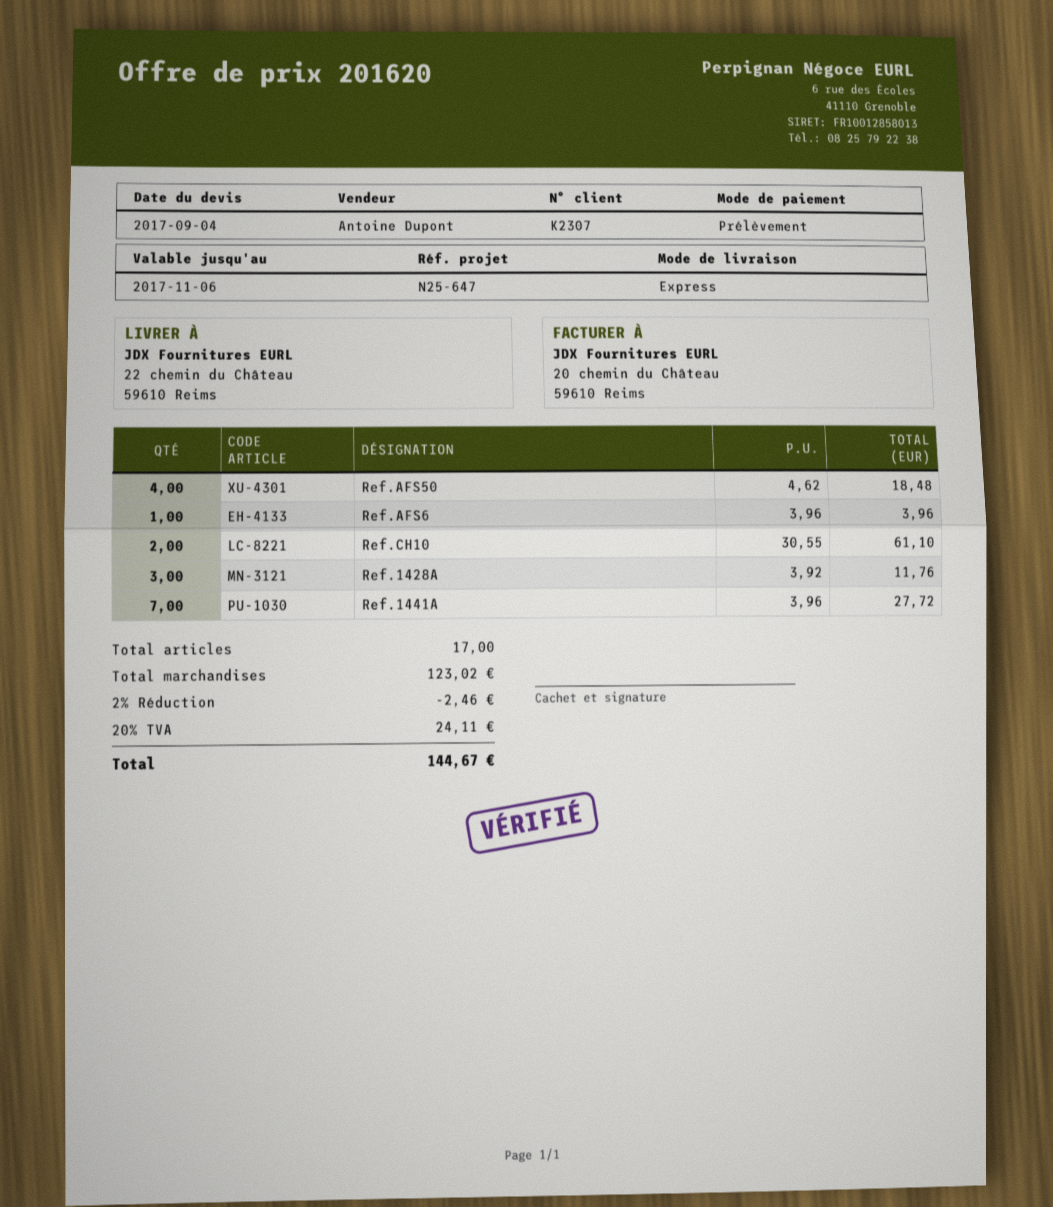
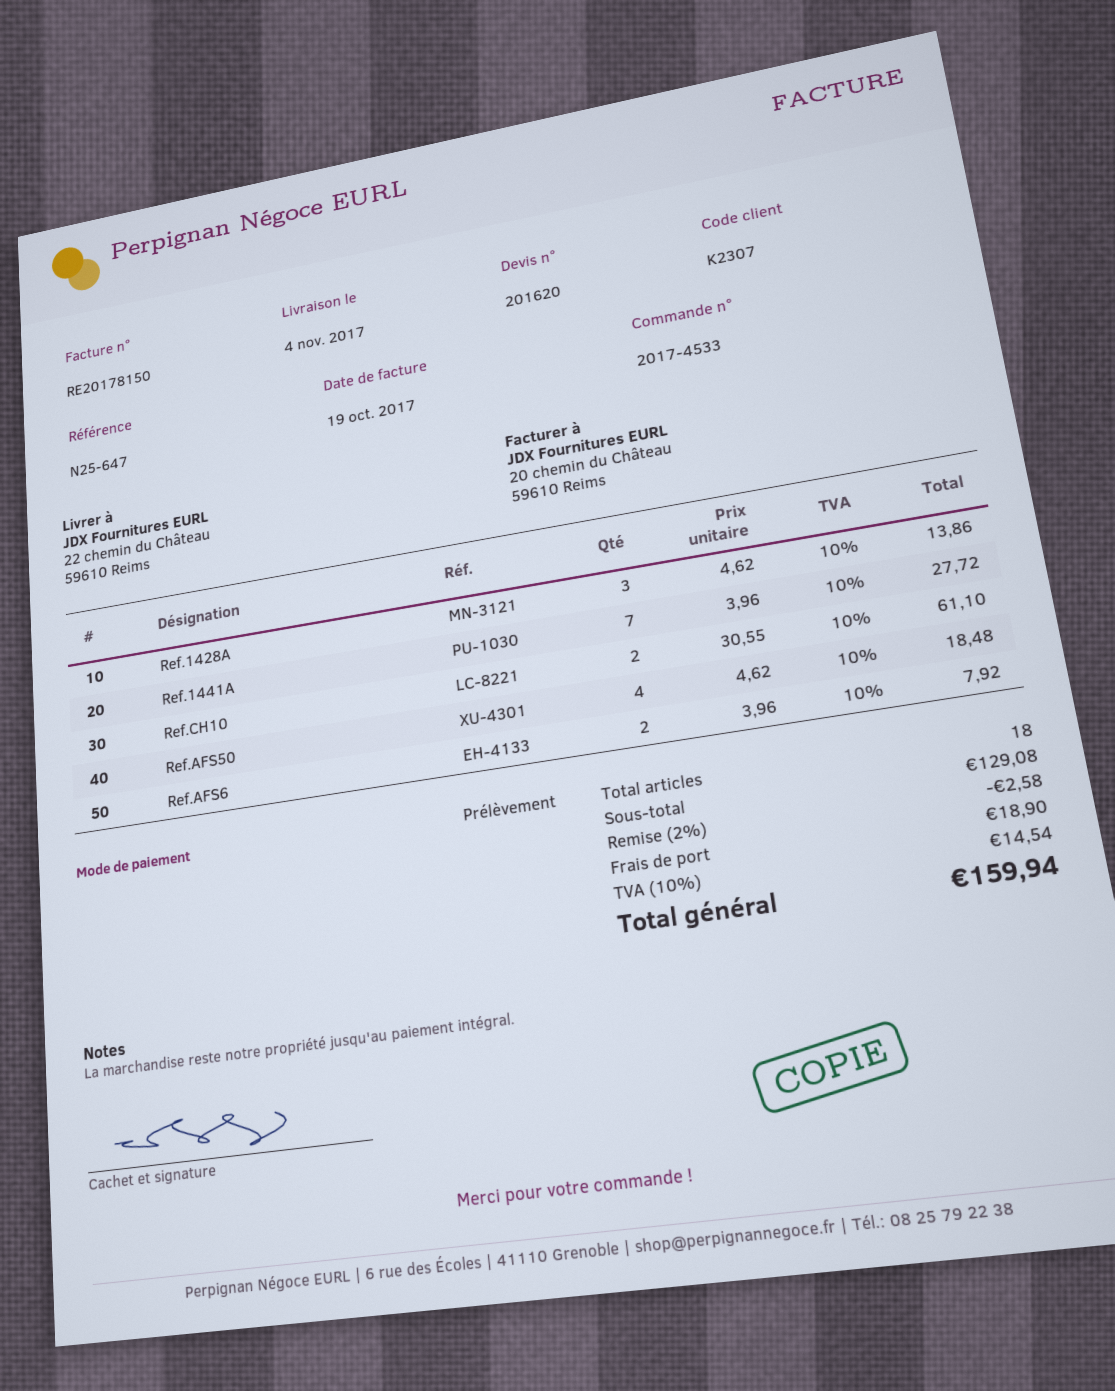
Ref.AFS6: 1 x 3.96 = 3.96 -> 2 x 3.96 = 7.92
Ref.1428A: 3 x 3.92 = 11.76 -> 3 x 4.62 = 13.86
total quantity: 17 -> 18
subtotal: 123.02 -> 129.08
discount: 2% = 2.46 -> 2% = 2.58
shipping: none -> 18.90
tax: 20% = 24.11 -> 10% = 14.54
total: 144.67 -> 159.94

